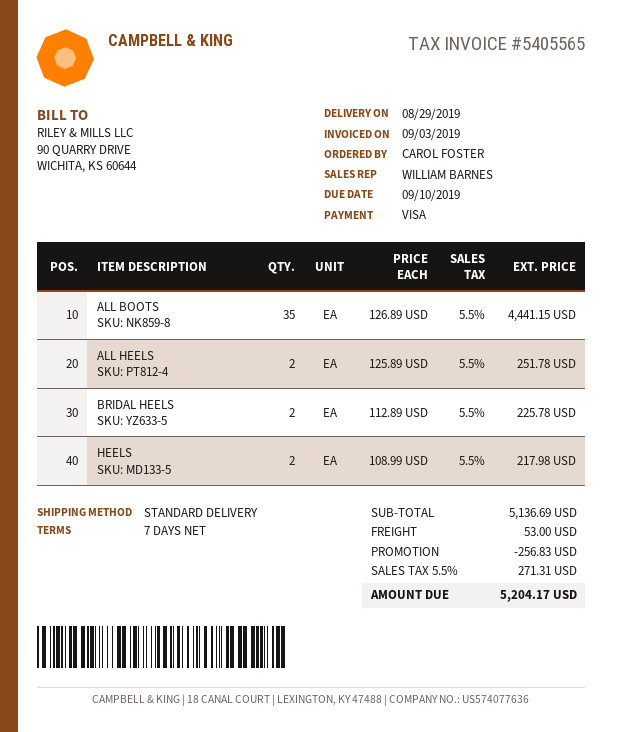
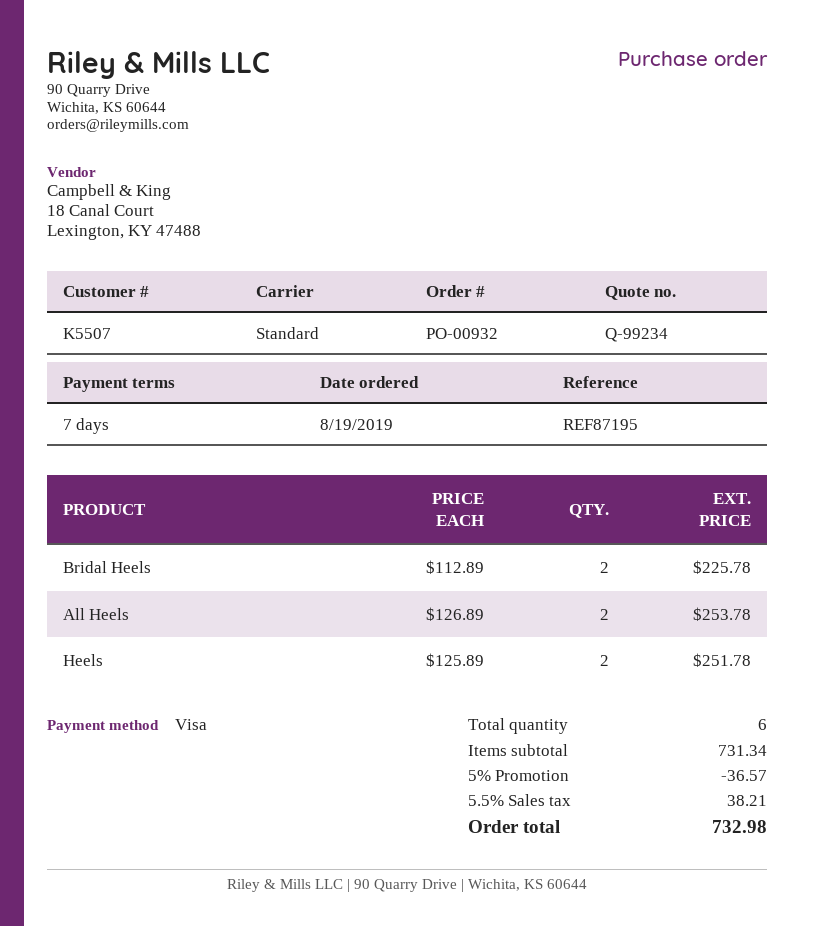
ALL BOOTS: 35 x 126.89 = 4441.15 -> none
ALL HEELS: 2 x 125.89 = 251.78 -> 2 x 126.89 = 253.78
HEELS: 2 x 108.99 = 217.98 -> 2 x 125.89 = 251.78
subtotal: 5136.69 -> 731.34
discount: 256.83 -> 36.57
shipping: 53.00 -> none
tax: 5.5% = 271.31 -> 5.5% = 38.21
total: 5204.17 -> 732.98

